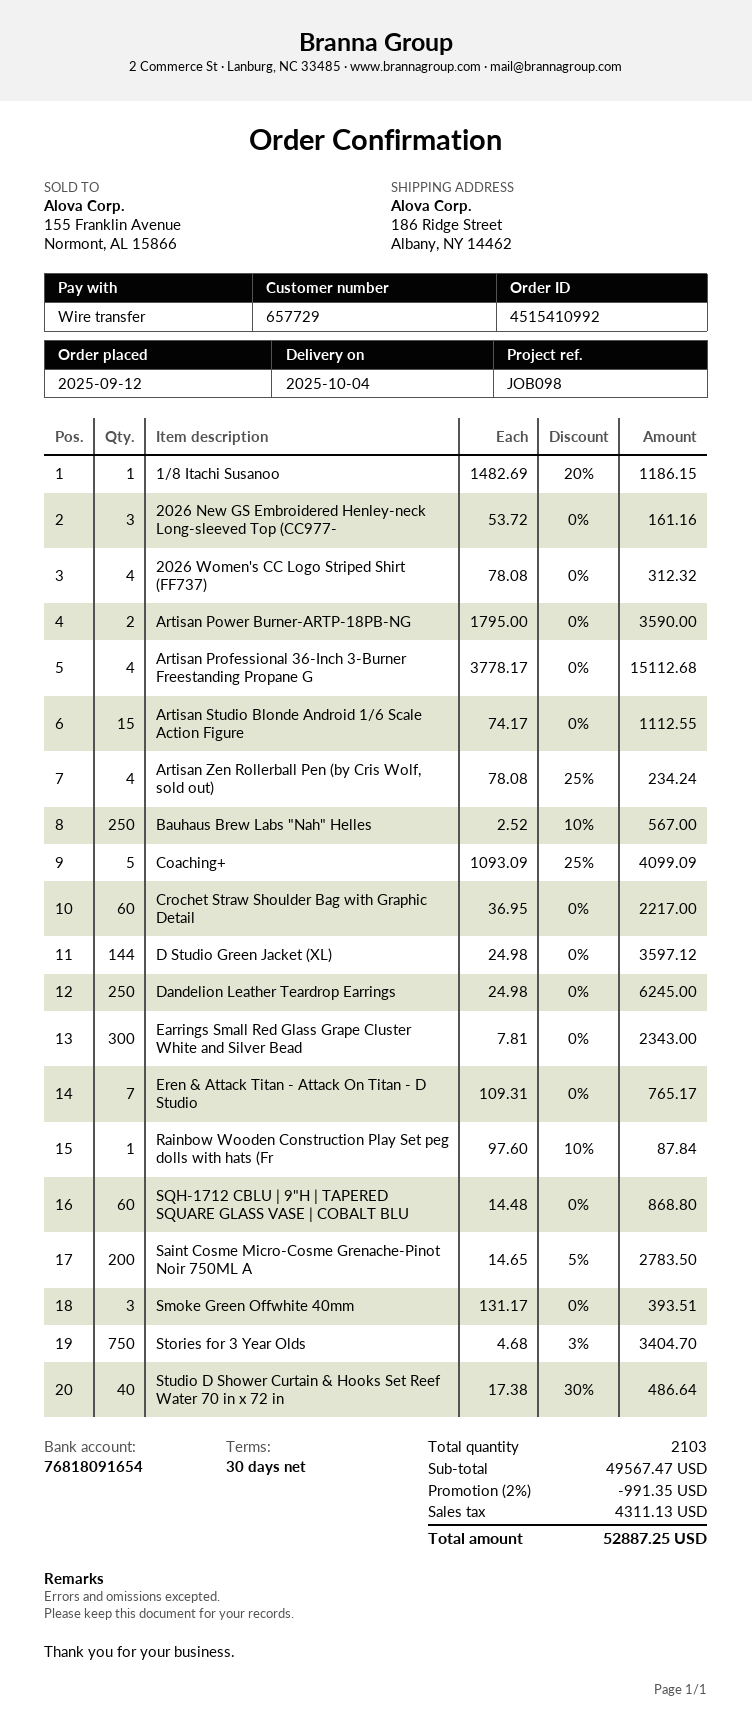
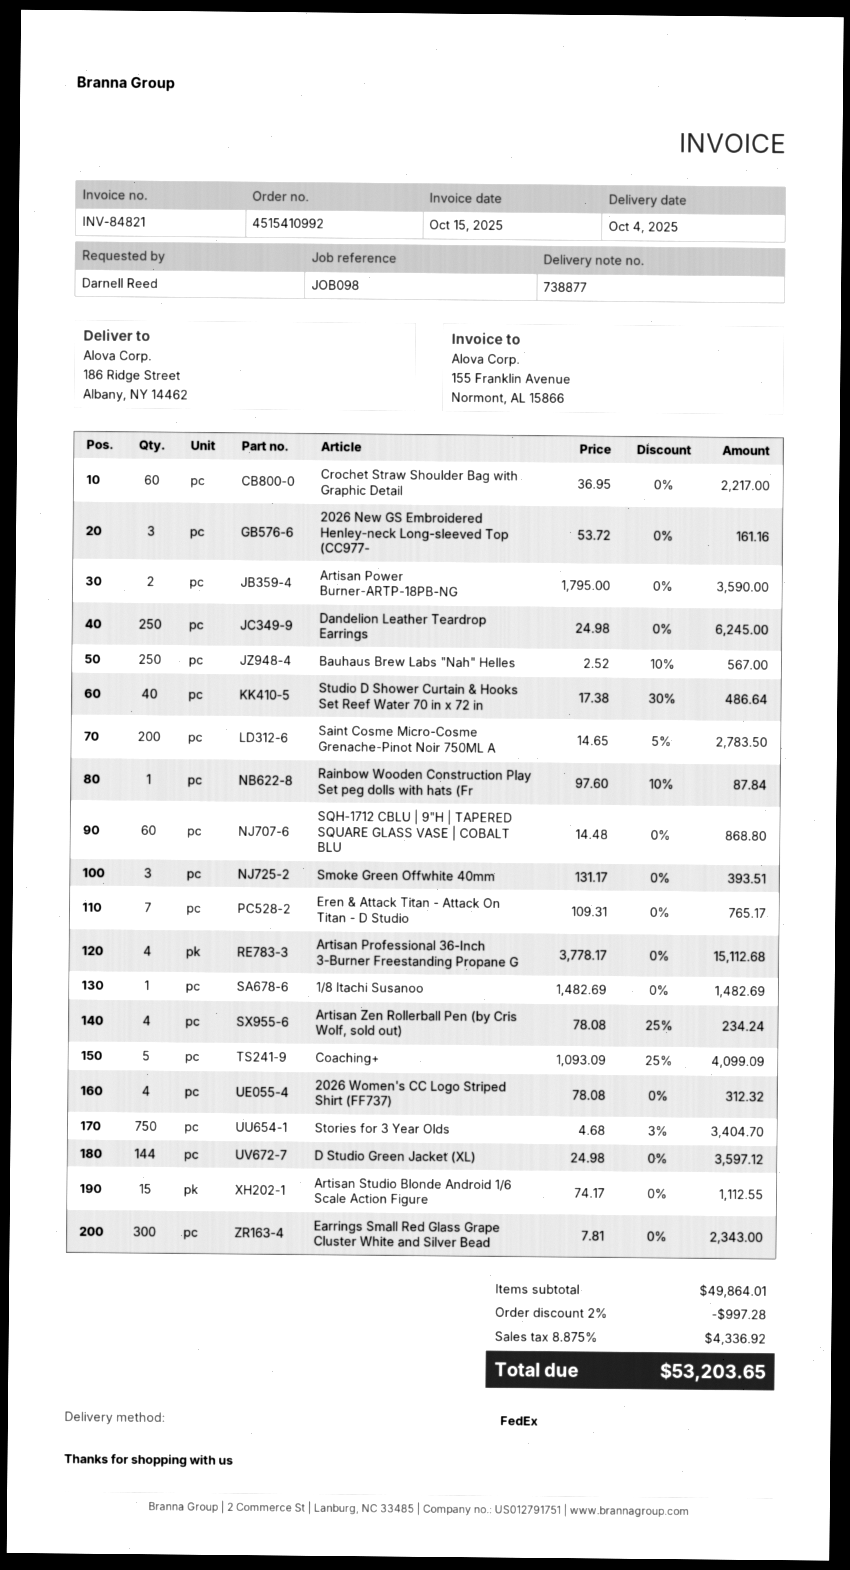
1/8 Itachi Susanoo: 1 x 1482.69 - 20% = 1186.15 -> 1 x 1482.69 = 1482.69
subtotal: 49567.47 -> 49864.01
discount: 2% = 991.35 -> 2% = 997.28
tax: 4311.13 -> 4336.92
total: 52887.25 -> 53203.65

